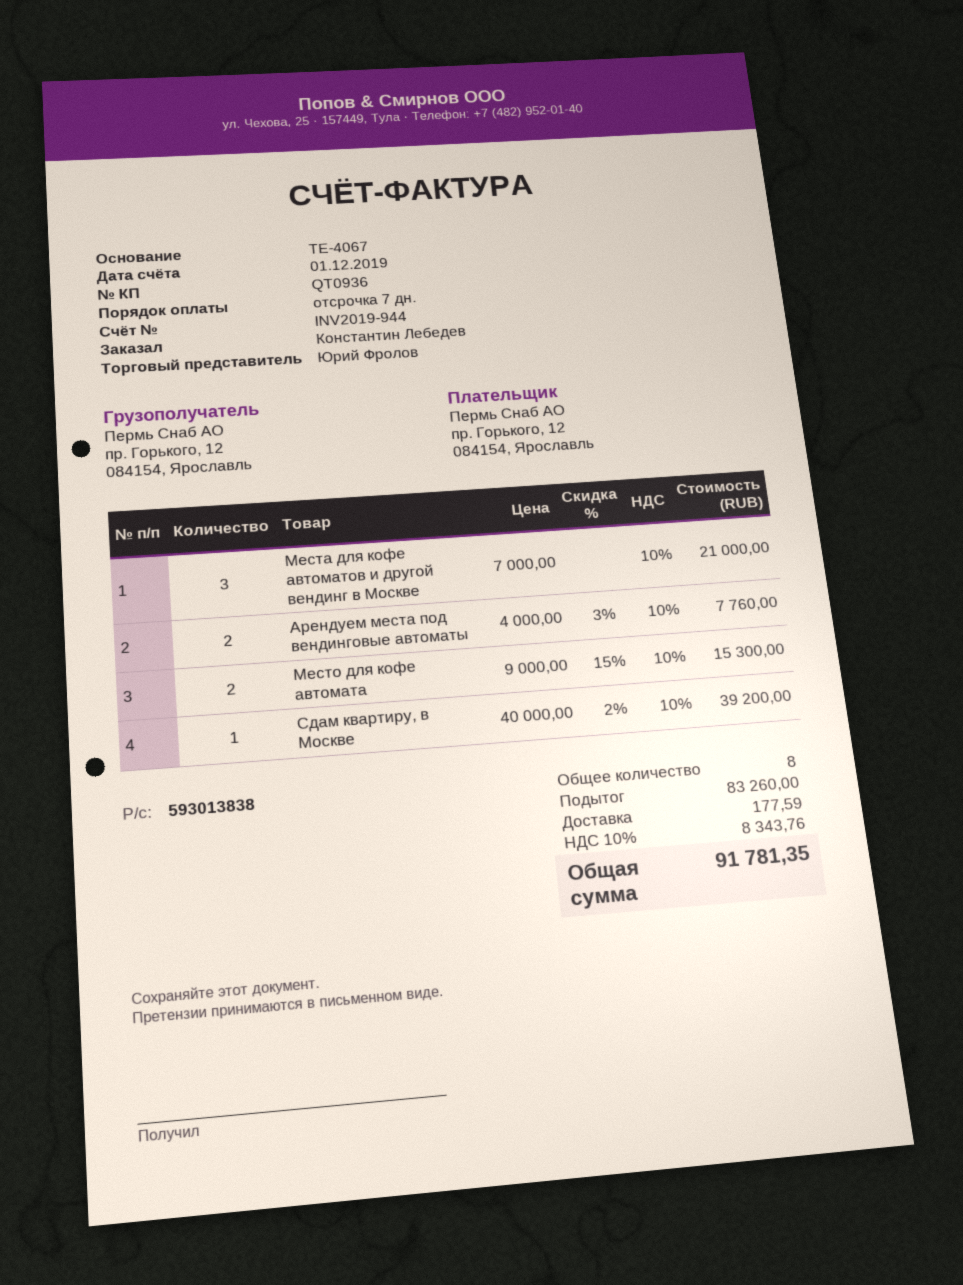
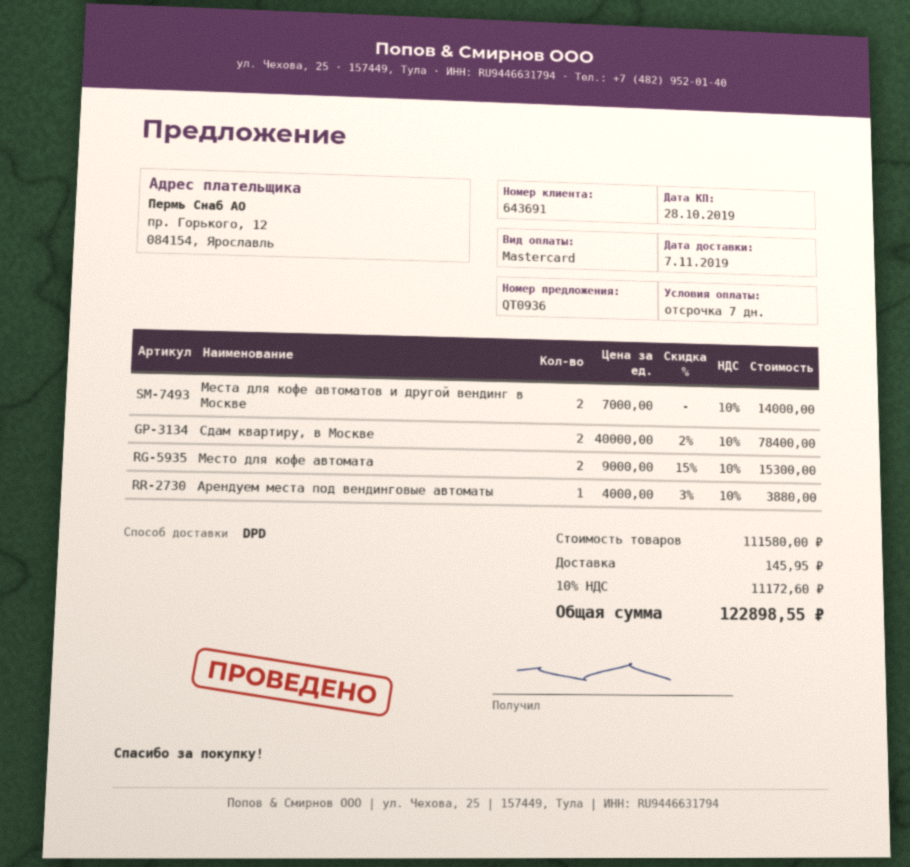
Места для кофе автоматов и другой вендинг в Москве: 3 x 7000.00 = 21000.00 -> 2 x 7000.00 = 14000.00
Арендуем места под вендинговые автоматы: 2 x 4000.00 - 3% = 7760.00 -> 1 x 4000.00 - 3% = 3880.00
Сдам квартиру, в Москве: 1 x 40000.00 - 2% = 39200.00 -> 2 x 40000.00 - 2% = 78400.00
subtotal: 83260.00 -> 111580.00
shipping: 177.59 -> 145.95
tax: 10% = 8343.76 -> 10% = 11172.60
total: 91781.35 -> 122898.55

